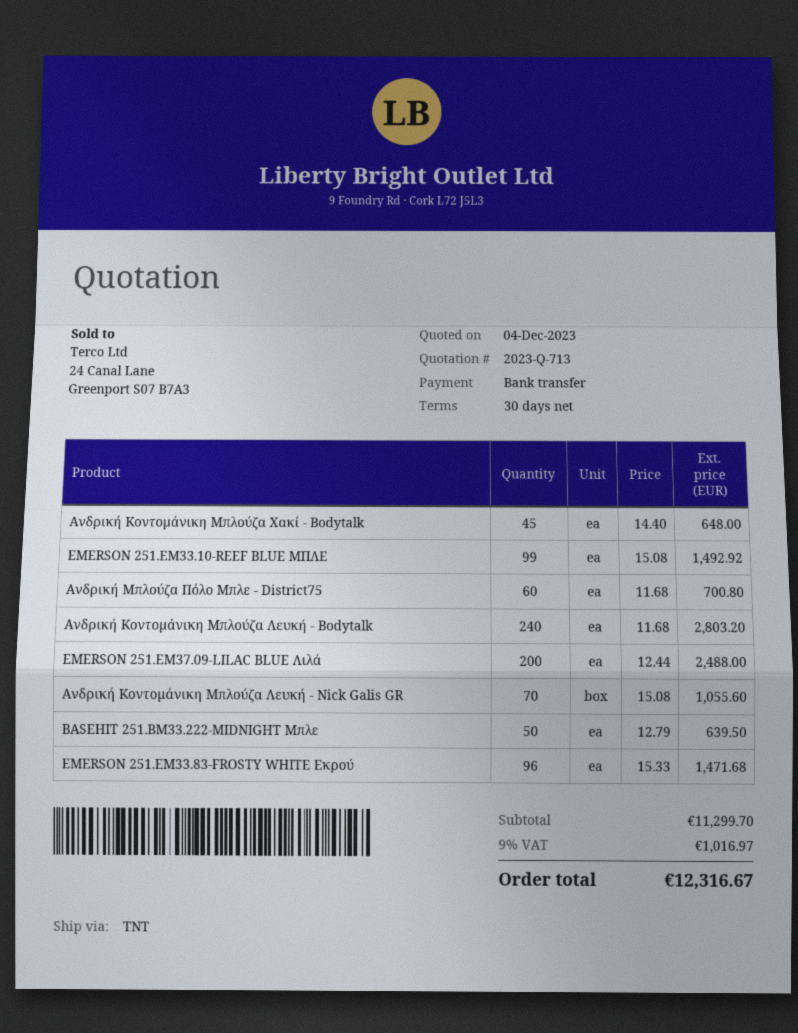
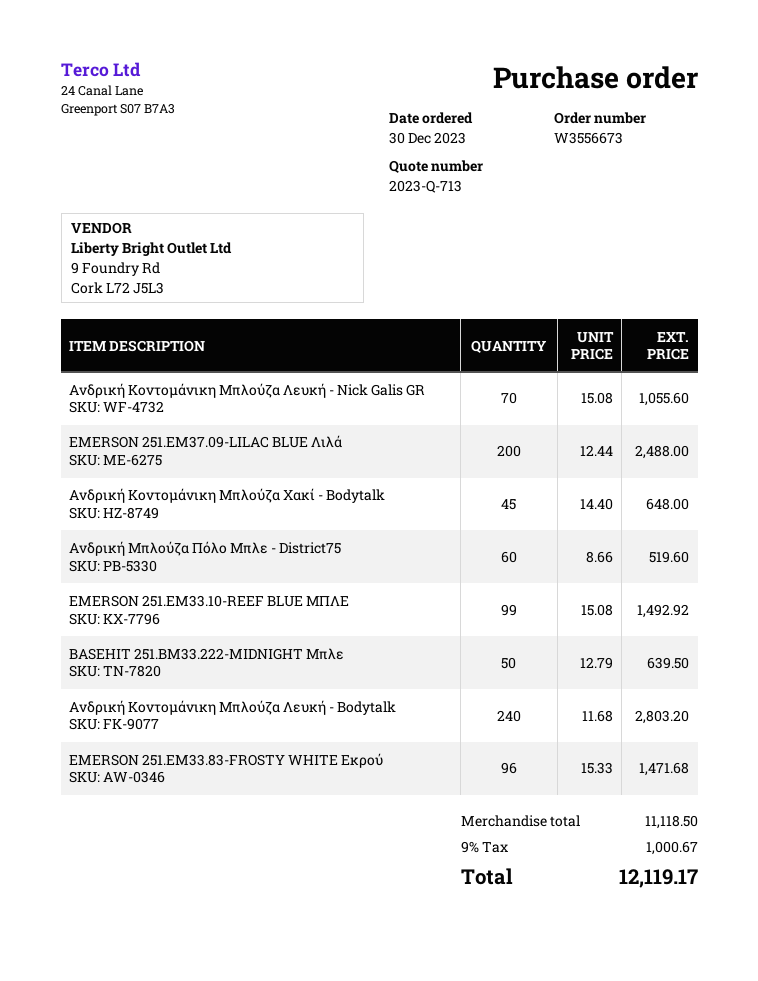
Ανδρική Μπλούζα Πόλο Μπλε - District75: 60 x 11.68 = 700.80 -> 60 x 8.66 = 519.60
subtotal: 11299.70 -> 11118.50
tax: 9% = 1016.97 -> 9% = 1000.67
total: 12316.67 -> 12119.17

